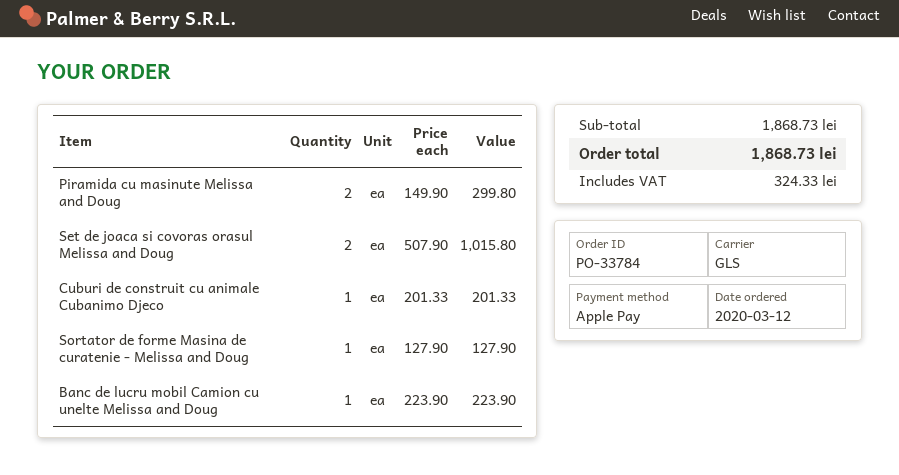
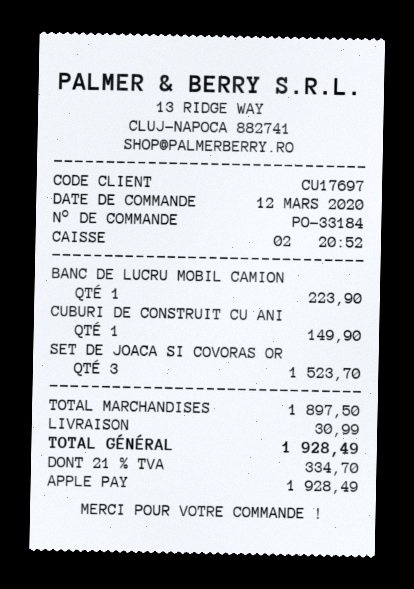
order number: PO-33784 -> PO-33184
Piramida cu masinute Melissa and Doug: 2 for 299.80 -> none
Set de joaca si covoras orasul Melissa and Doug: 2 for 1015.80 -> 3 for 1523.70
Cuburi de construit cu animale Cubanimo Djeco: 1 for 201.33 -> 1 for 149.90
Sortator de forme Masina de curatenie - Melissa and Doug: 1 for 127.90 -> none
subtotal: 1868.73 -> 1897.50
shipping: none -> 30.99
tax: 324.33 -> 334.70
total: 1868.73 -> 1928.49

